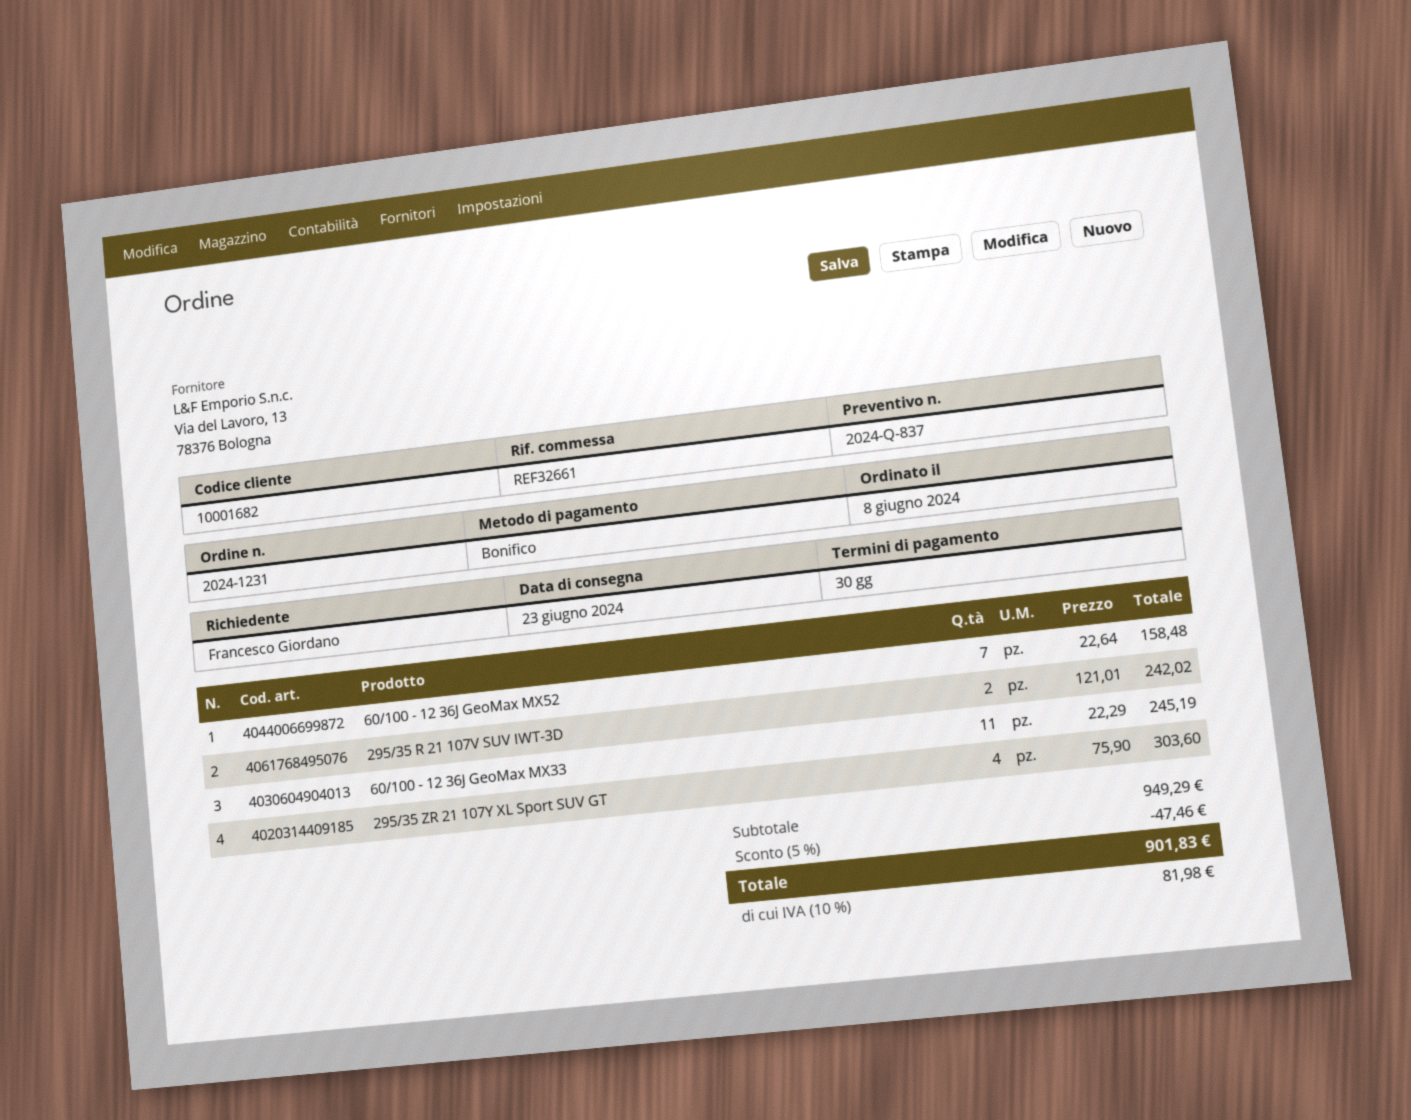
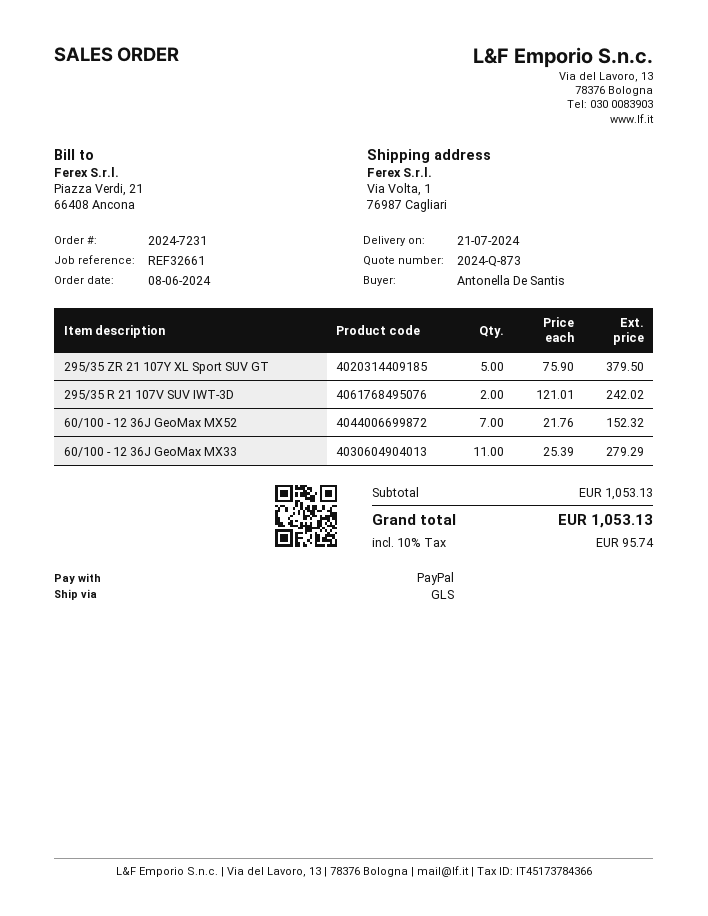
quote number: 2024-Q-837 -> 2024-Q-873
order number: 2024-1231 -> 2024-7231
delivery date: 2024-06-23 -> 2024-07-21
ordered by: Francesco Giordano -> Antonella De Santis
payment method: bank transfer -> PayPal
60/100 - 12 36J GeoMax MX52: 7 x 22.64 = 158.48 -> 7 x 21.76 = 152.32
60/100 - 12 36J GeoMax MX33: 11 x 22.29 = 245.19 -> 11 x 25.39 = 279.29
295/35 ZR 21 107Y XL Sport SUV GT: 4 x 75.90 = 303.60 -> 5 x 75.90 = 379.50
subtotal: 949.29 -> 1053.13
discount: 5% = 47.46 -> none
tax: 10% = 81.98 -> 10% = 95.74
total: 901.83 -> 1053.13

